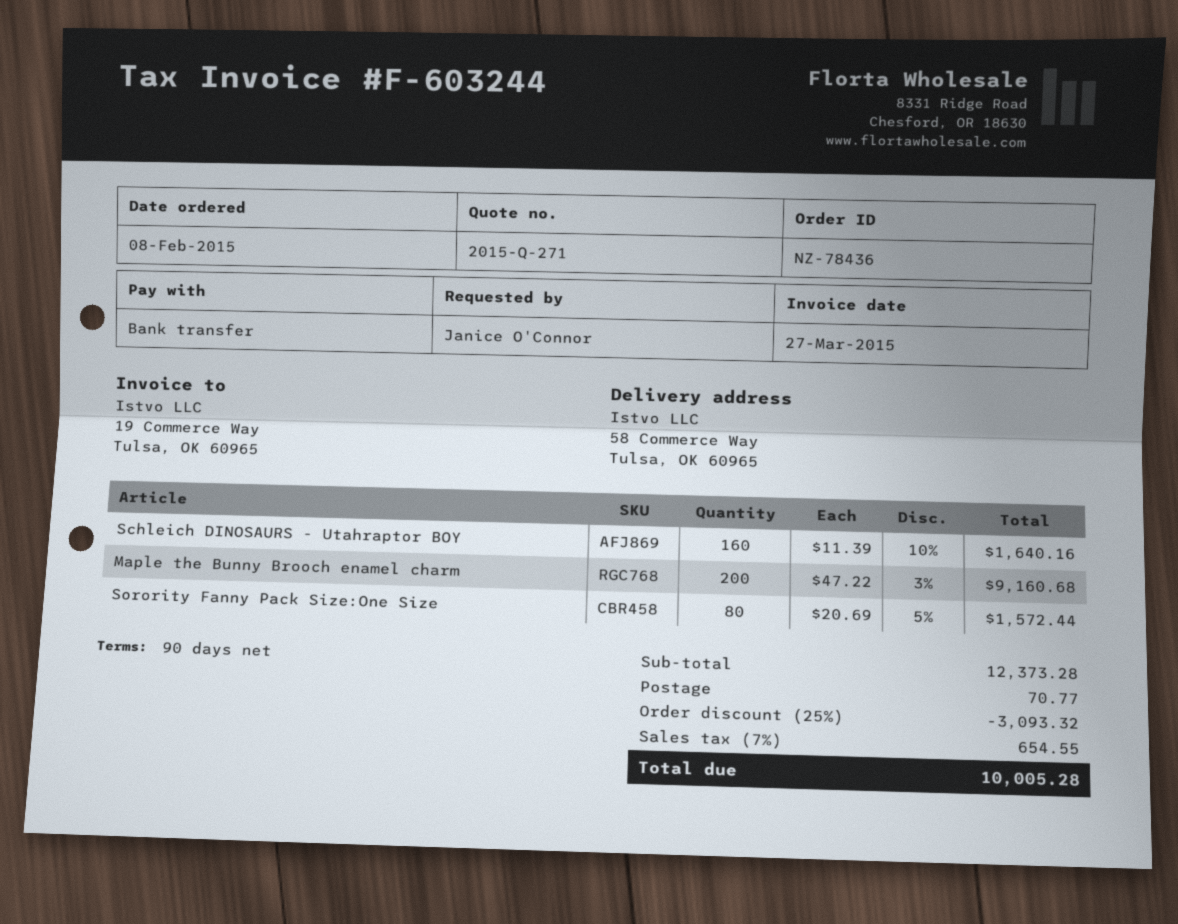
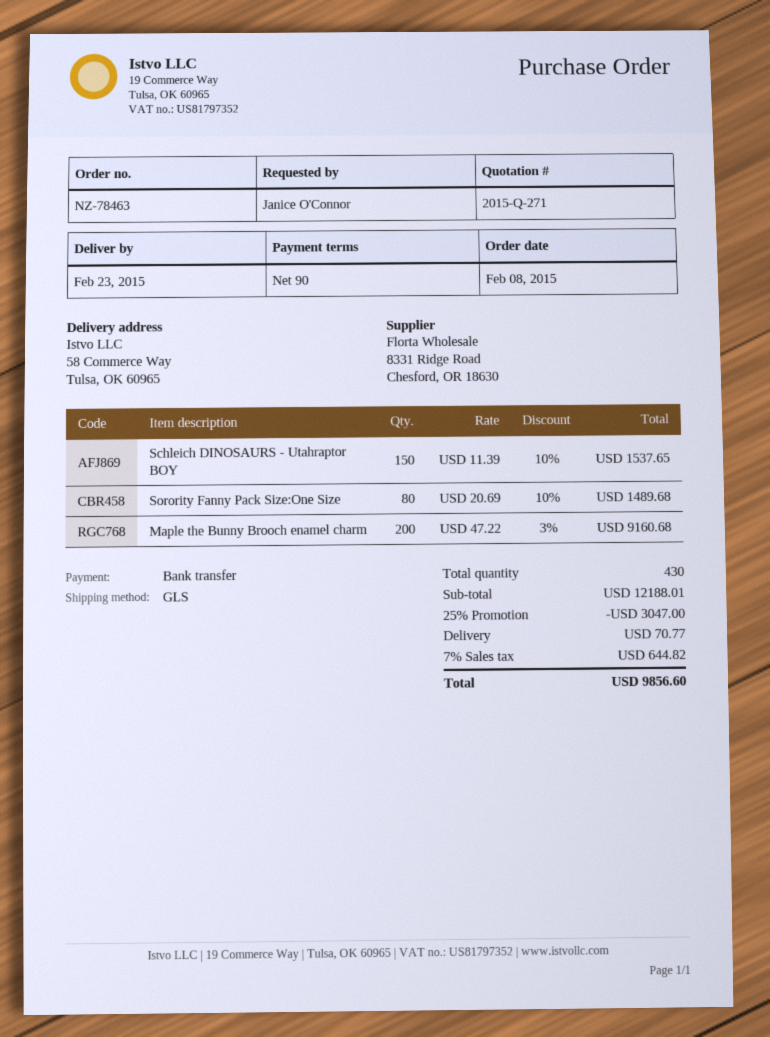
order number: NZ-78436 -> NZ-78463
Schleich DINOSAURS - Utahraptor BOY: 160 x 11.39 - 10% = 1640.16 -> 150 x 11.39 - 10% = 1537.65
Sorority Fanny Pack Size:One Size: 80 x 20.69 - 5% = 1572.44 -> 80 x 20.69 - 10% = 1489.68
subtotal: 12373.28 -> 12188.01
discount: 25% = 3093.32 -> 25% = 3047.00
tax: 7% = 654.55 -> 7% = 644.82
total: 10005.28 -> 9856.60

